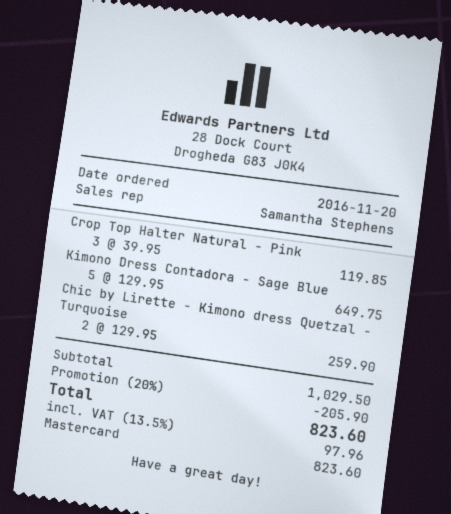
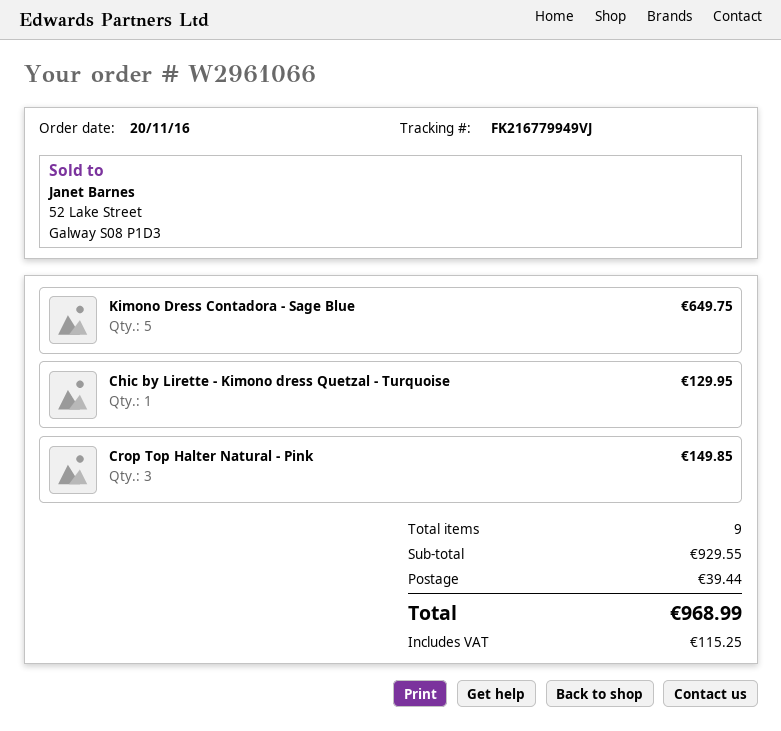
Crop Top Halter Natural - Pink: 3 for 119.85 -> 3 for 149.85
Chic by Lirette - Kimono dress Quetzal - Turquoise: 2 for 259.90 -> 1 for 129.95
subtotal: 1029.50 -> 929.55
discount: 20% = 205.90 -> none
shipping: none -> 39.44
tax: 97.96 -> 115.25
total: 823.60 -> 968.99

